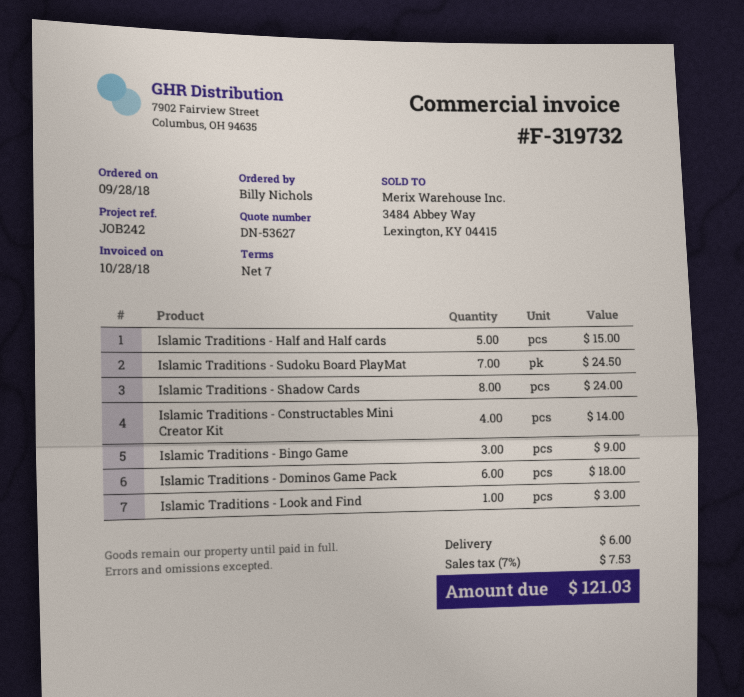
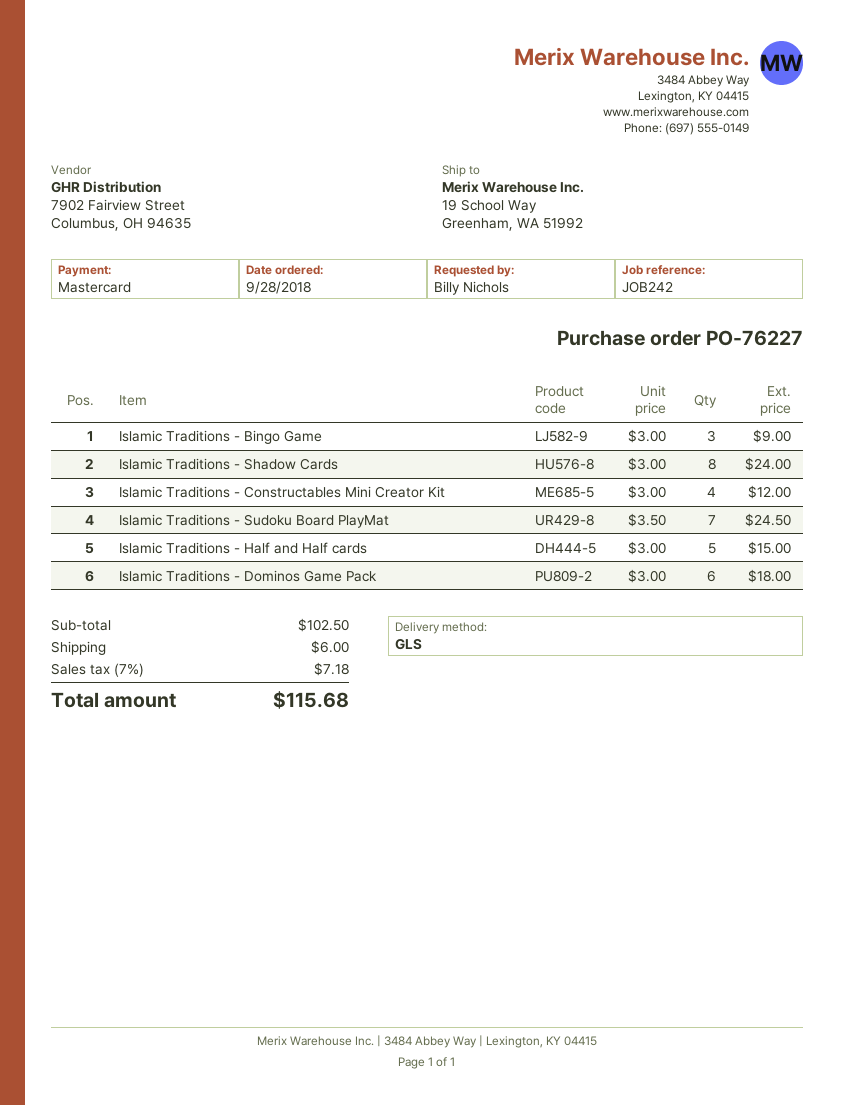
Islamic Traditions - Constructables Mini Creator Kit: 4 for 14.00 -> 4 for 12.00
Islamic Traditions - Look and Find: 1 for 3.00 -> none
tax: 7% = 7.53 -> 7% = 7.18
total: 121.03 -> 115.68

